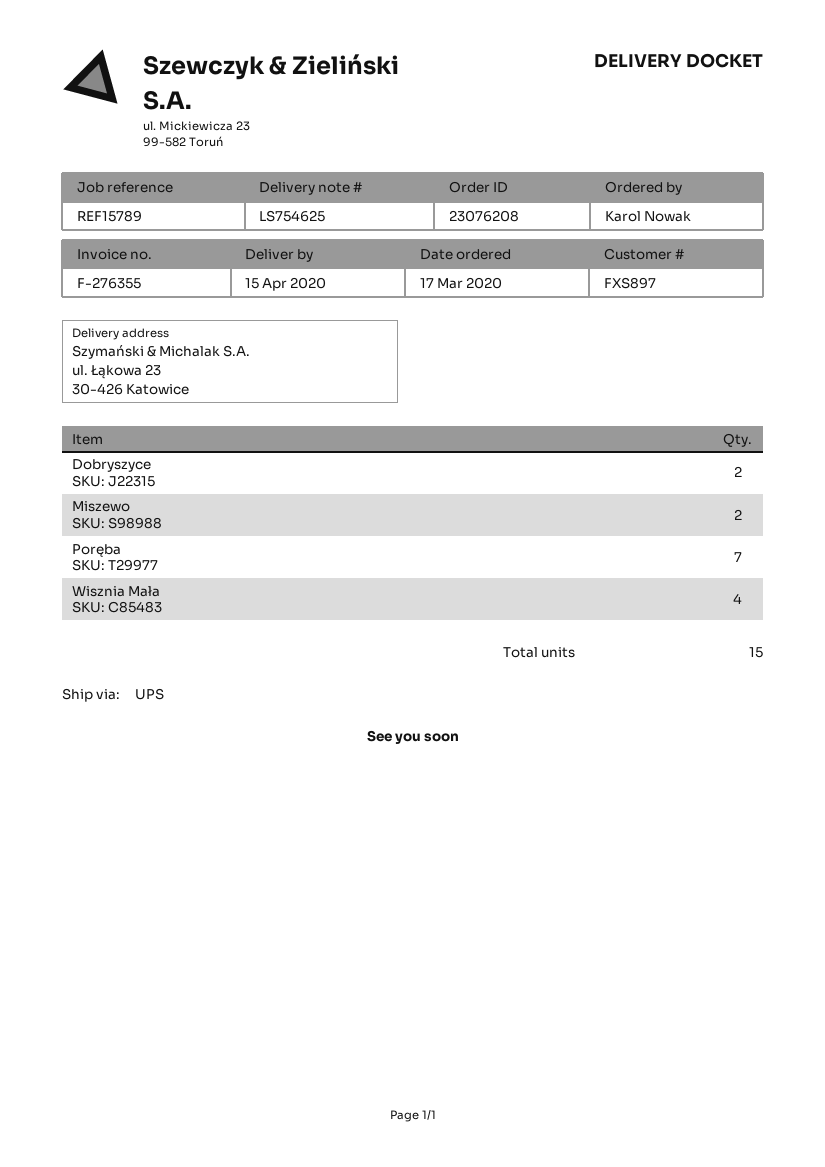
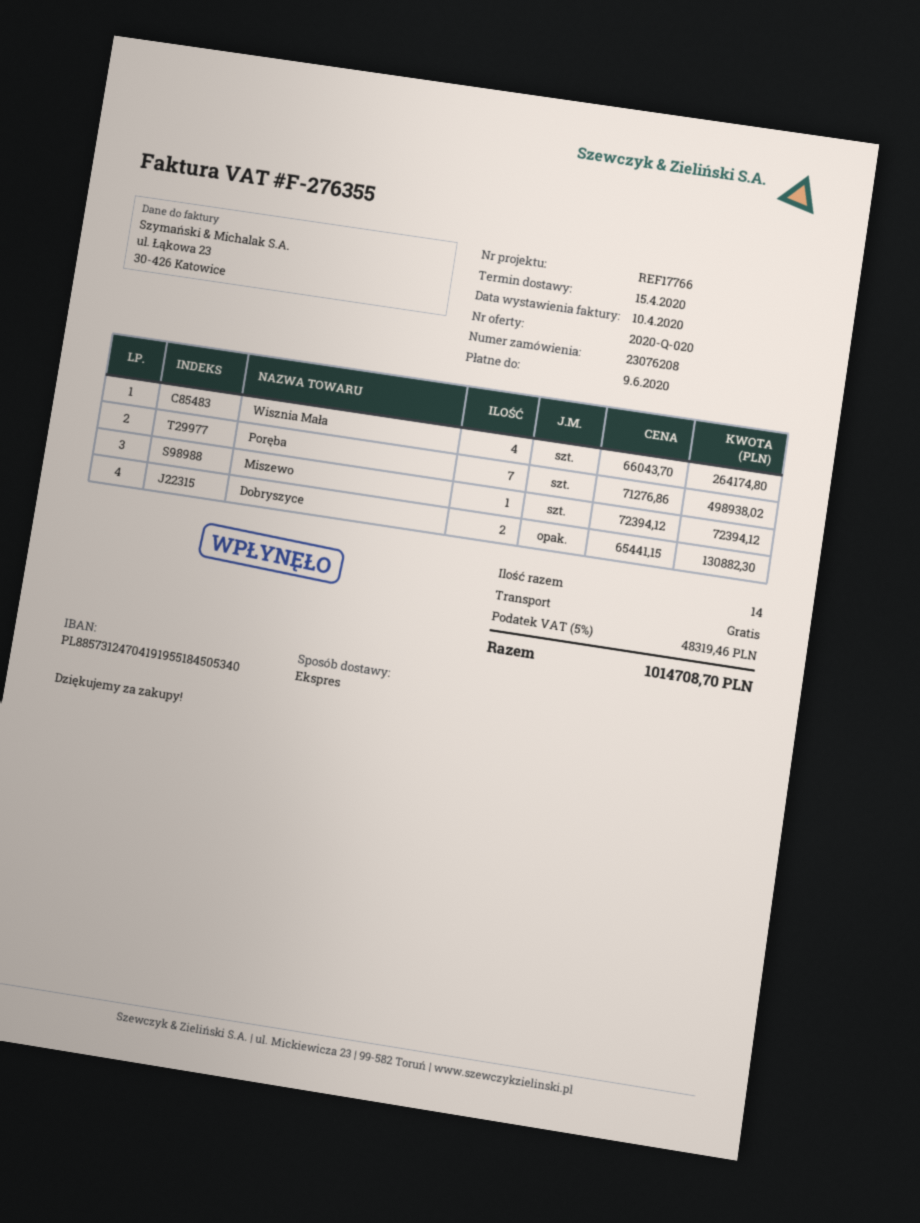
reference: REF15789 -> REF17766
shipping method: UPS -> express
Miszewo: 2 -> 1
total quantity: 15 -> 14

